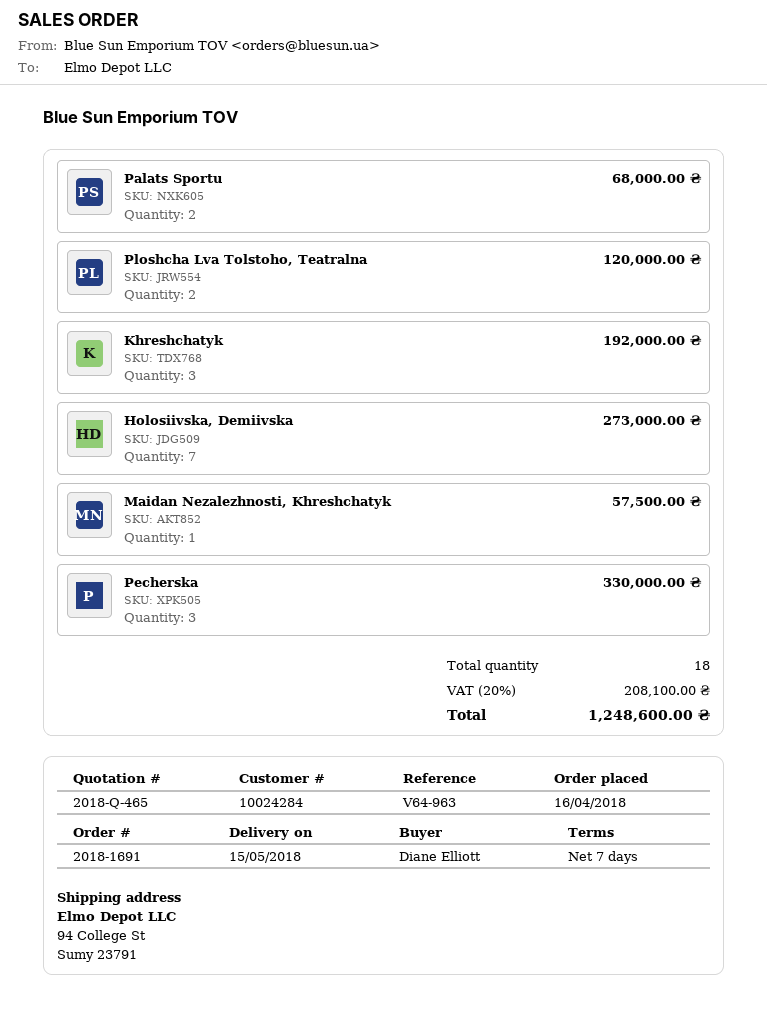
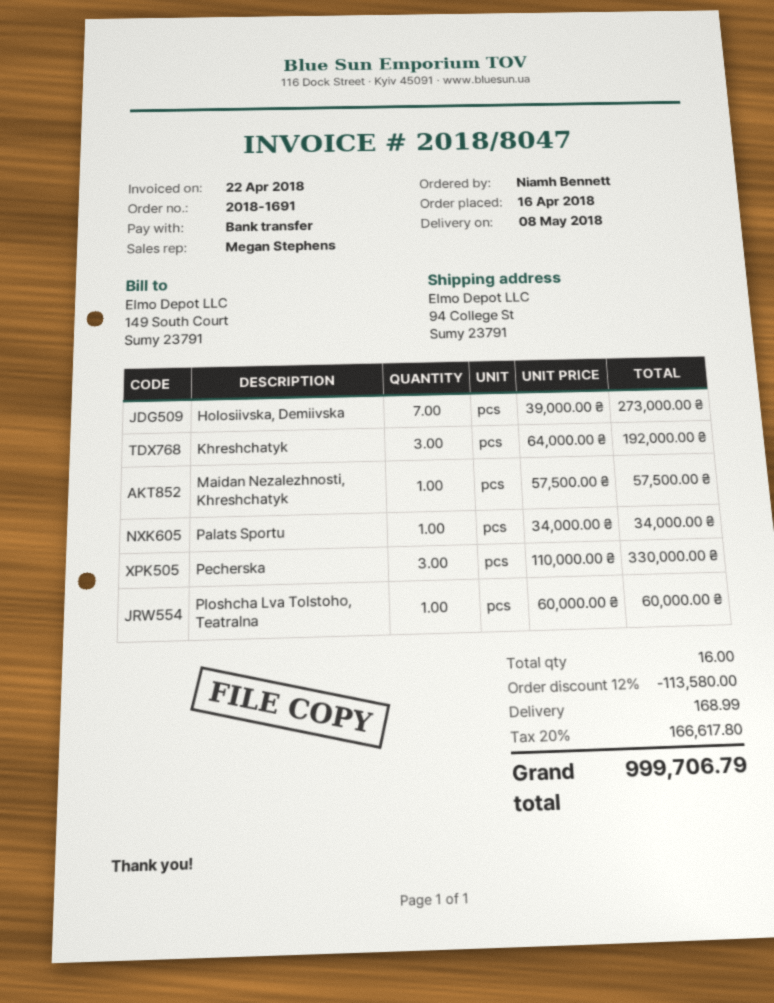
delivery date: 2018-05-15 -> 2018-05-08
ordered by: Diane Elliott -> Niamh Bennett
Palats Sportu: 2 for 68000.00 -> 1 for 34000.00
Ploshcha Lva Tolstoho, Teatralna: 2 for 120000.00 -> 1 for 60000.00
total quantity: 18 -> 16
discount: none -> 12% = 113580.00
shipping: none -> 168.99
tax: 20% = 208100.00 -> 20% = 166617.80
total: 1248600.00 -> 999706.79

